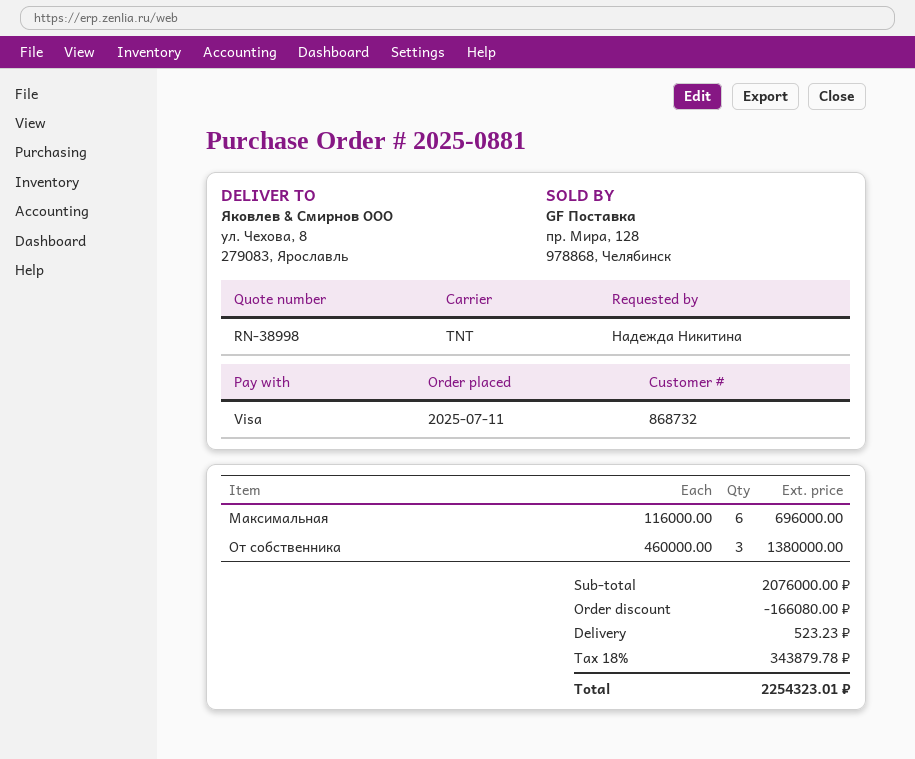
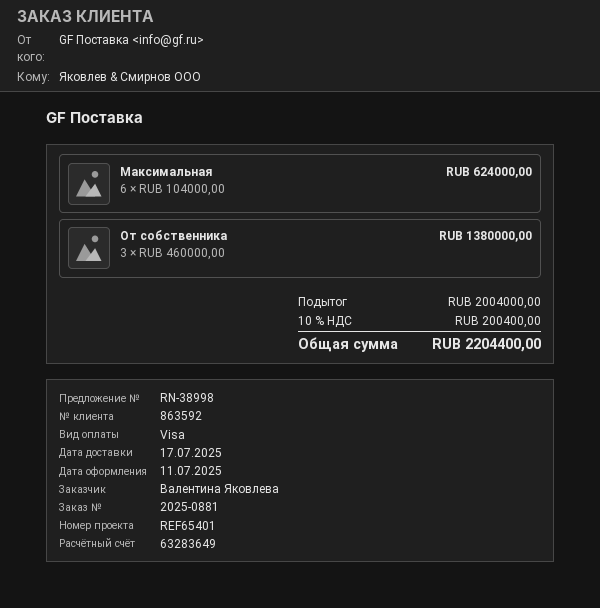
customer number: 868732 -> 863592
ordered by: Надежда Никитина -> Валентина Яковлева
Максимальная: 6 x 116000.00 = 696000.00 -> 6 x 104000.00 = 624000.00
subtotal: 2076000.00 -> 2004000.00
discount: 166080.00 -> none
shipping: 523.23 -> none
tax: 18% = 343879.78 -> 10% = 200400.00
total: 2254323.01 -> 2204400.00

